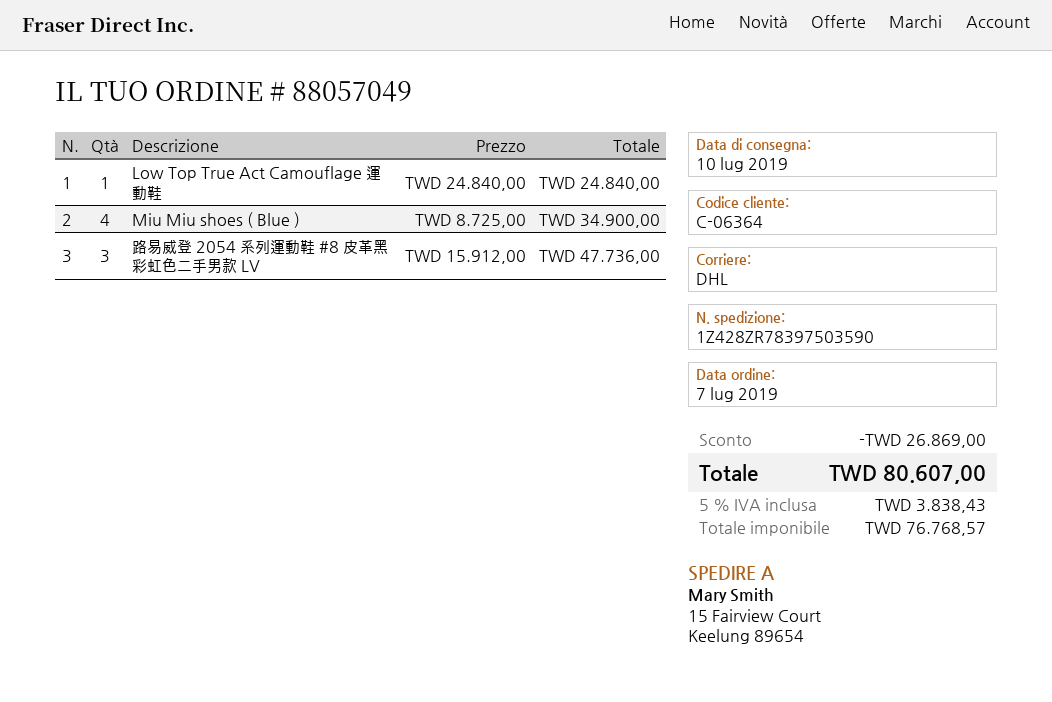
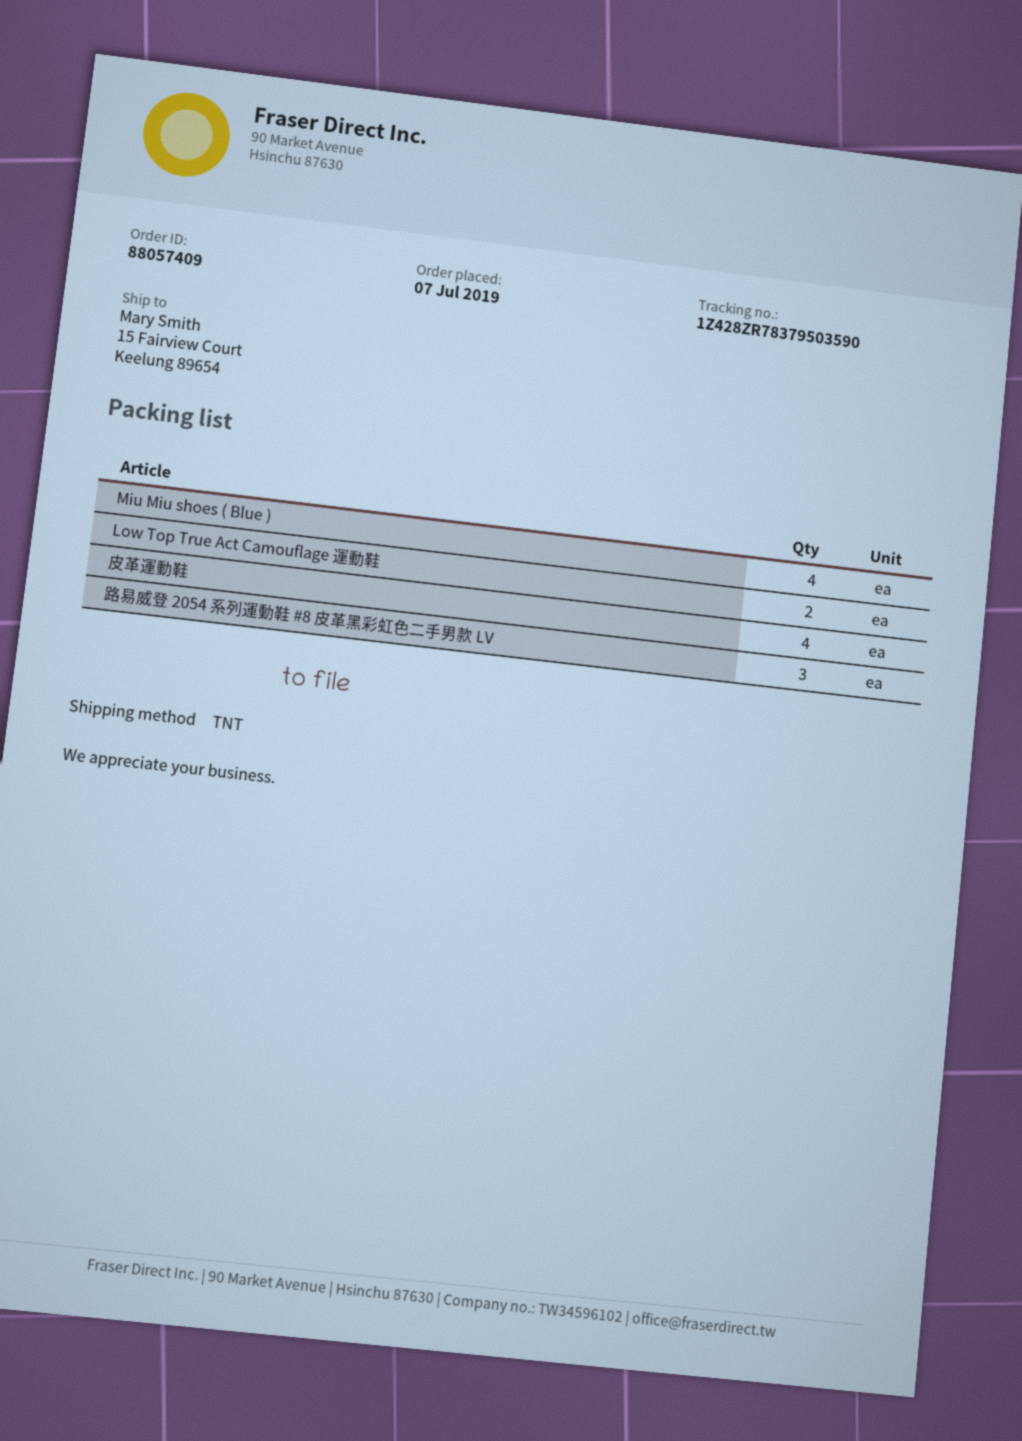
order number: 88057049 -> 88057409
shipping method: DHL -> TNT
tracking number: 1Z428ZR78397503590 -> 1Z428ZR78379503590
Low Top True Act Camouflage 運動鞋: 1 -> 2
皮革運動鞋: none -> 4

